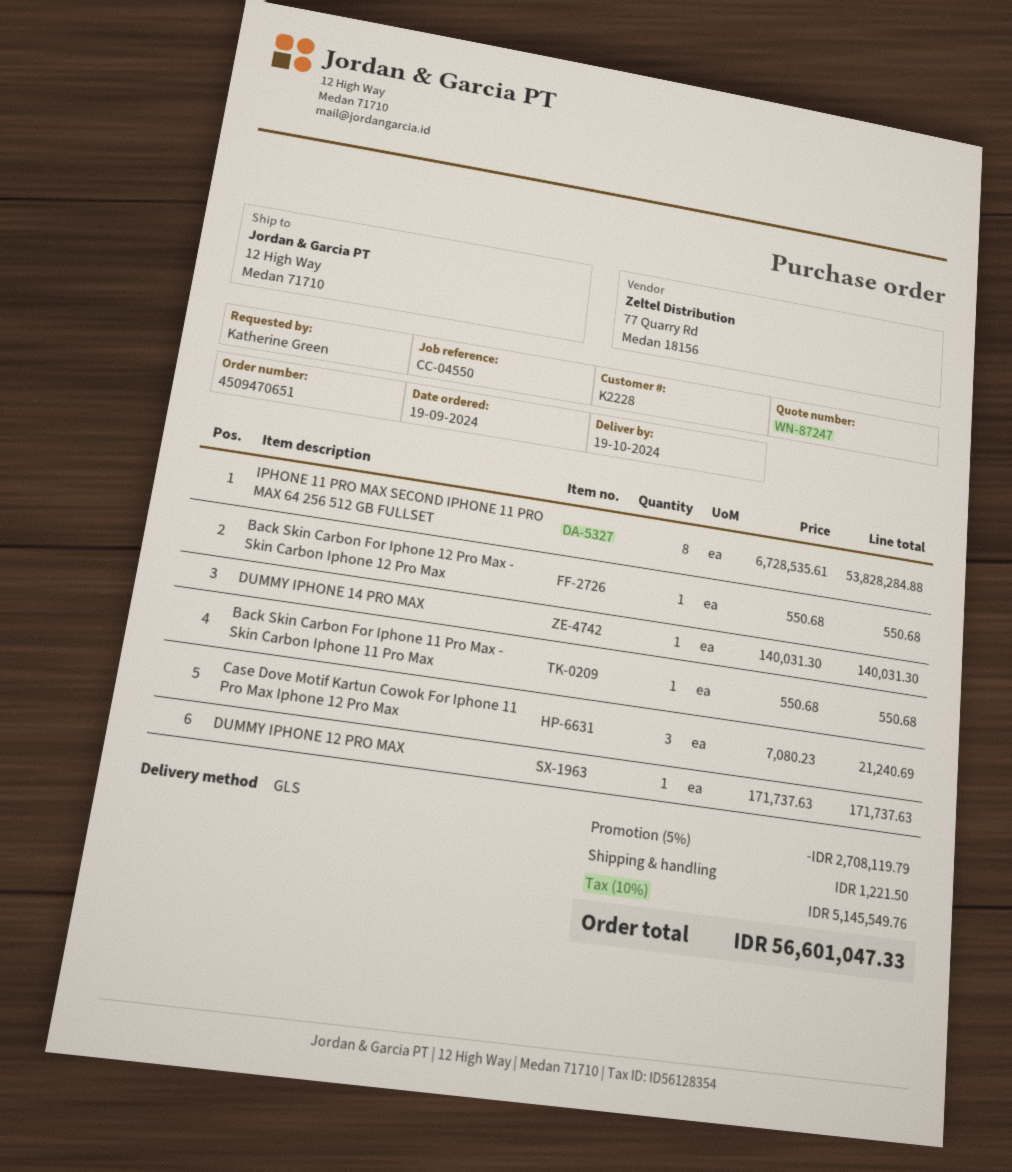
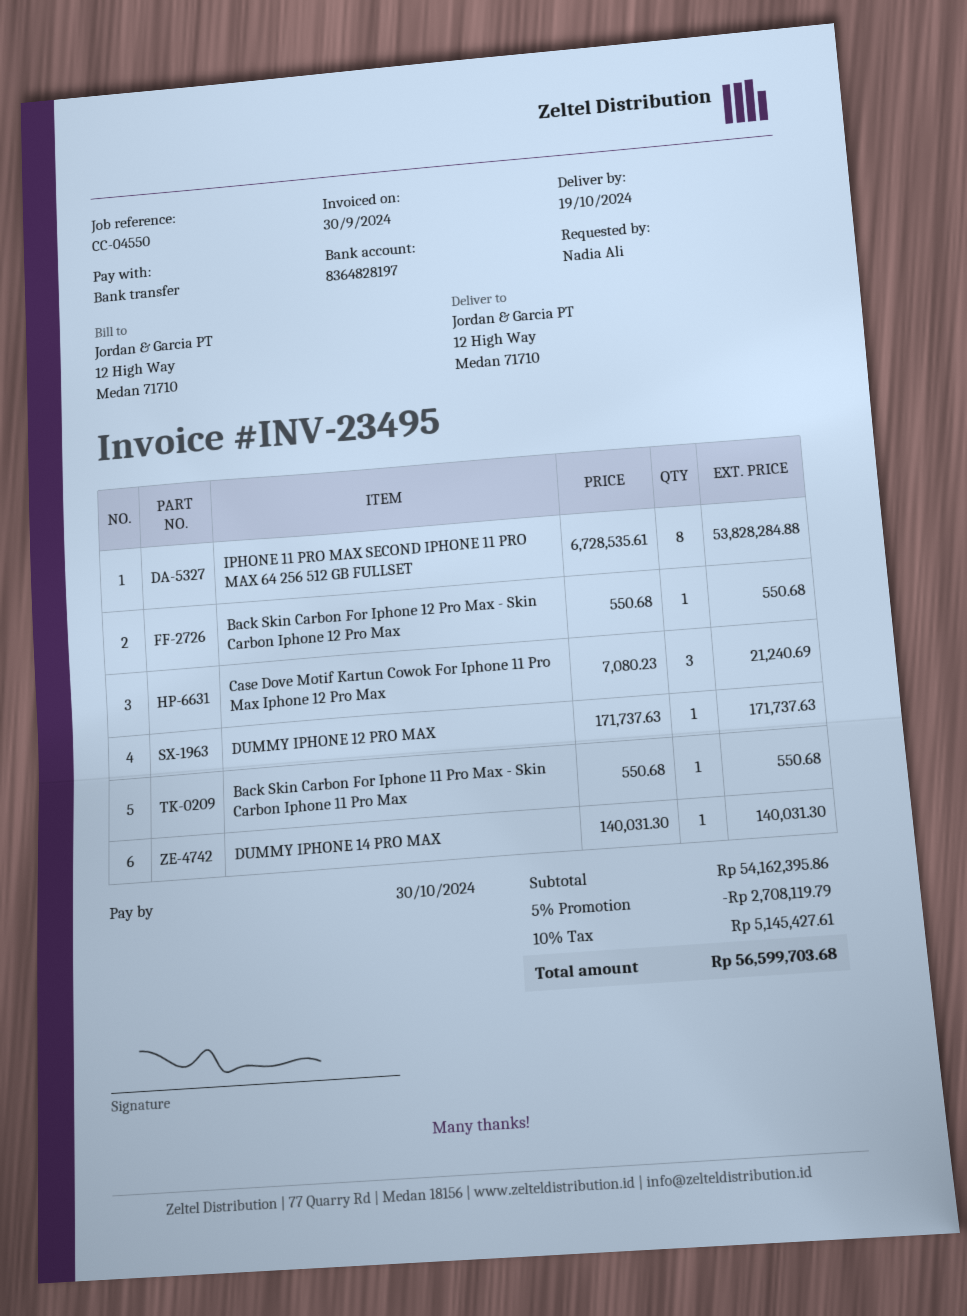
ordered by: Katherine Green -> Nadia Ali
shipping: 1221.50 -> none
tax: 10% = 5145549.76 -> 10% = 5145427.61
total: 56601047.33 -> 56599703.68

